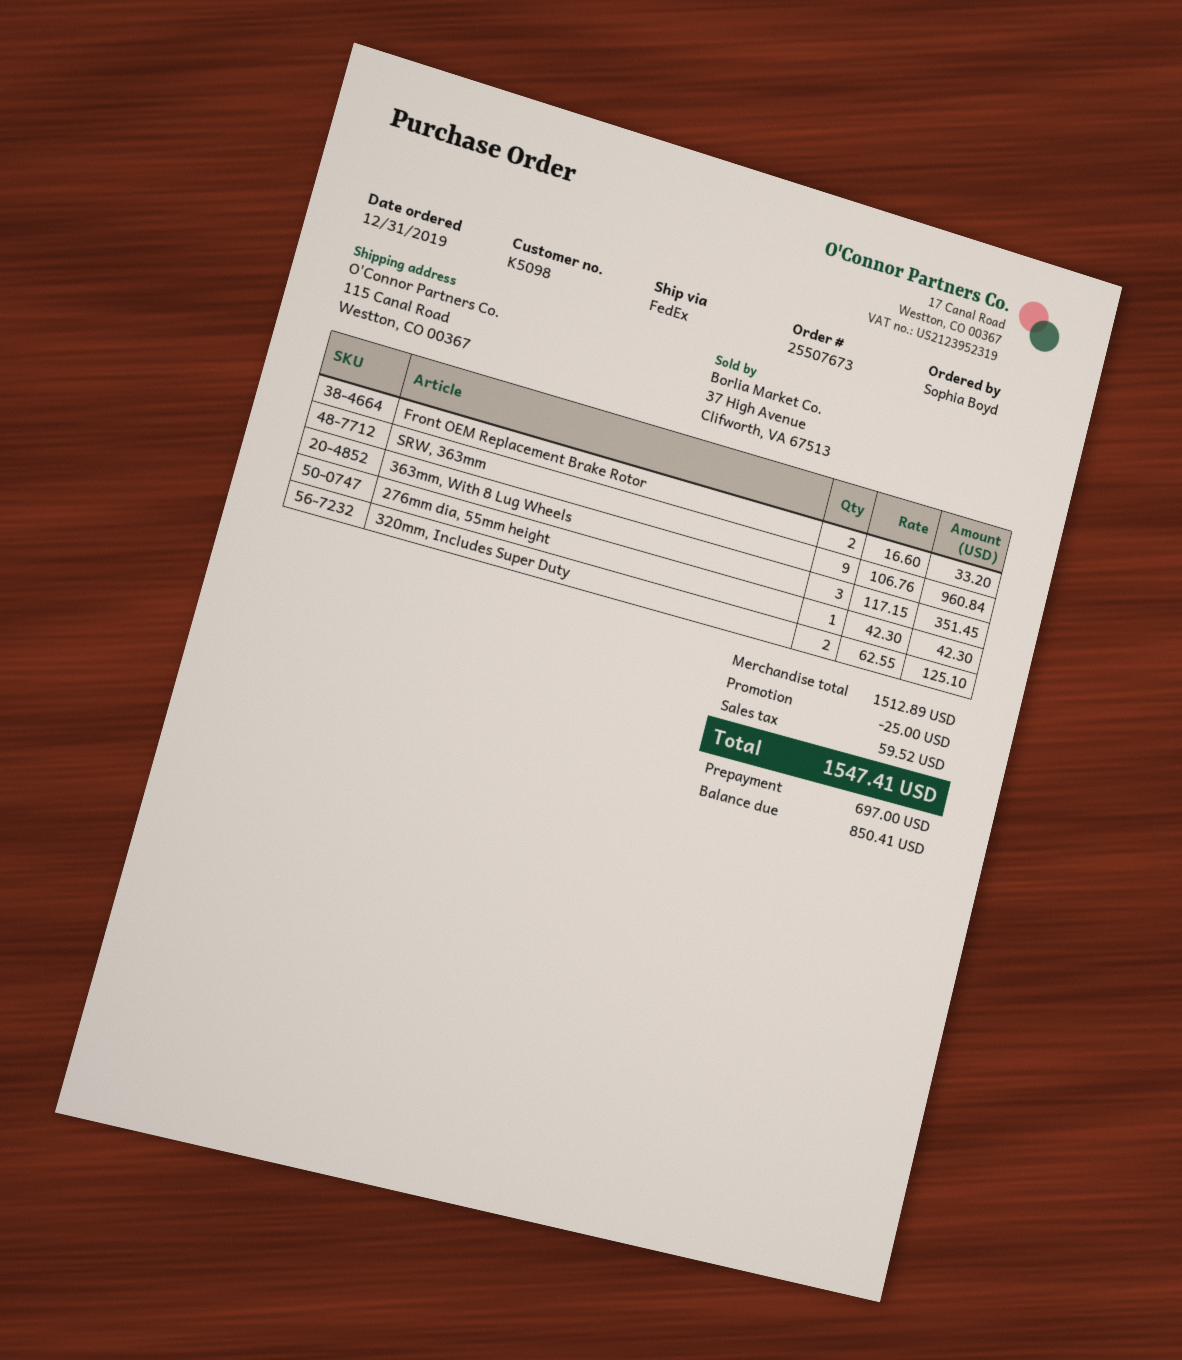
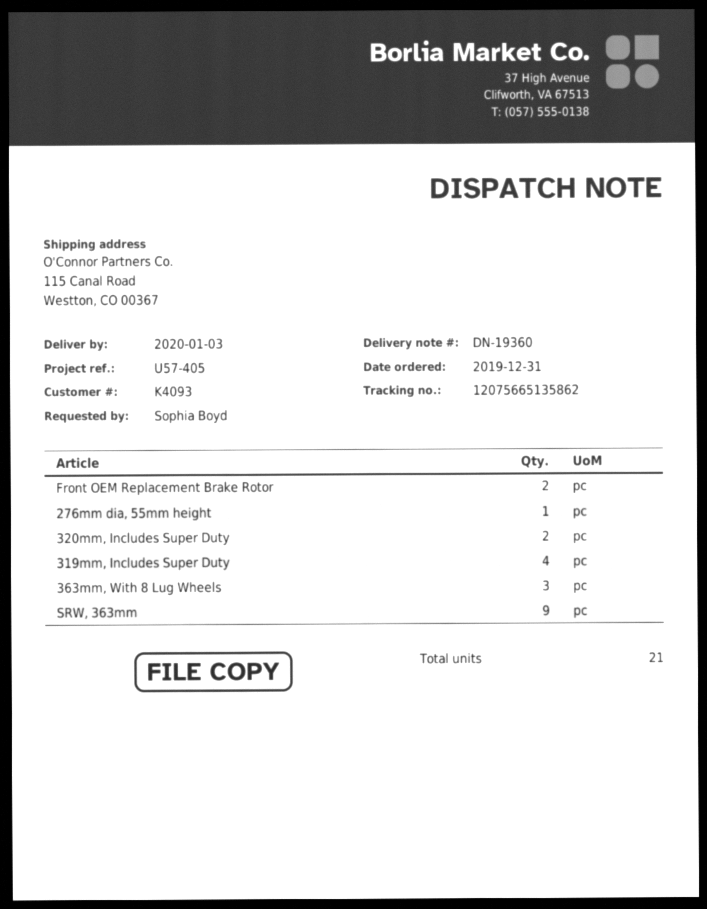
customer number: K5098 -> K4093
319mm, Includes Super Duty: none -> 4

